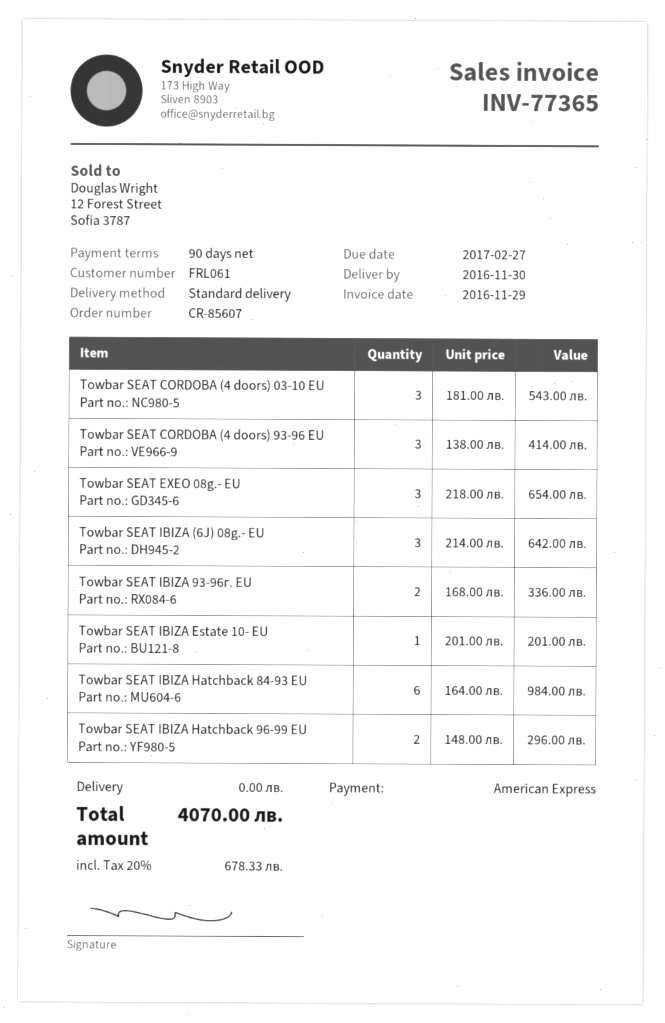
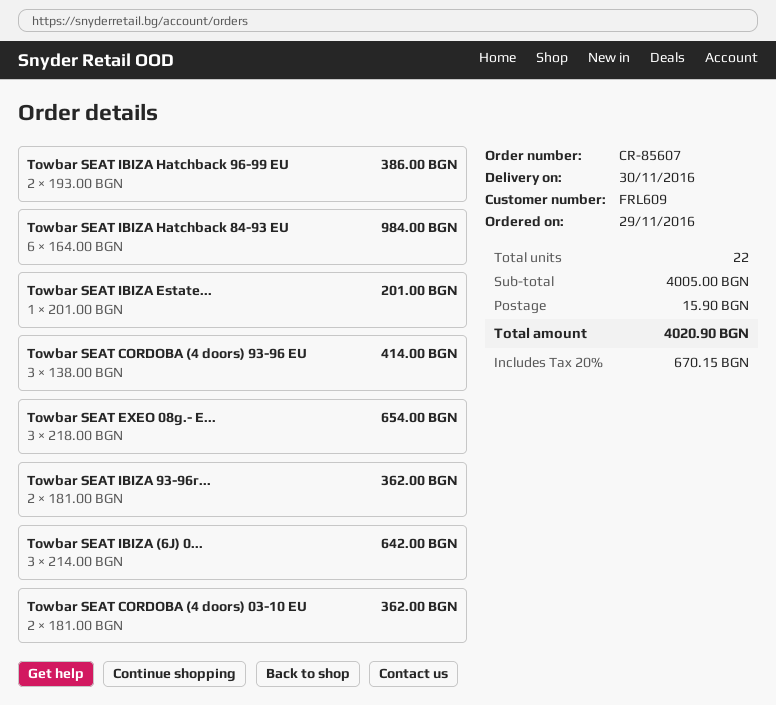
customer number: FRL061 -> FRL609
Towbar SEAT CORDOBA (4 doors) 03-10 EU: 3 x 181.00 = 543.00 -> 2 x 181.00 = 362.00
Towbar SEAT IBIZA 93-96г. EU: 2 x 168.00 = 336.00 -> 2 x 181.00 = 362.00
Towbar SEAT IBIZA Hatchback 96-99 EU: 2 x 148.00 = 296.00 -> 2 x 193.00 = 386.00
shipping: 0.00 -> 15.90
tax: 20% = 678.33 -> 20% = 670.15
total: 4070.00 -> 4020.90

